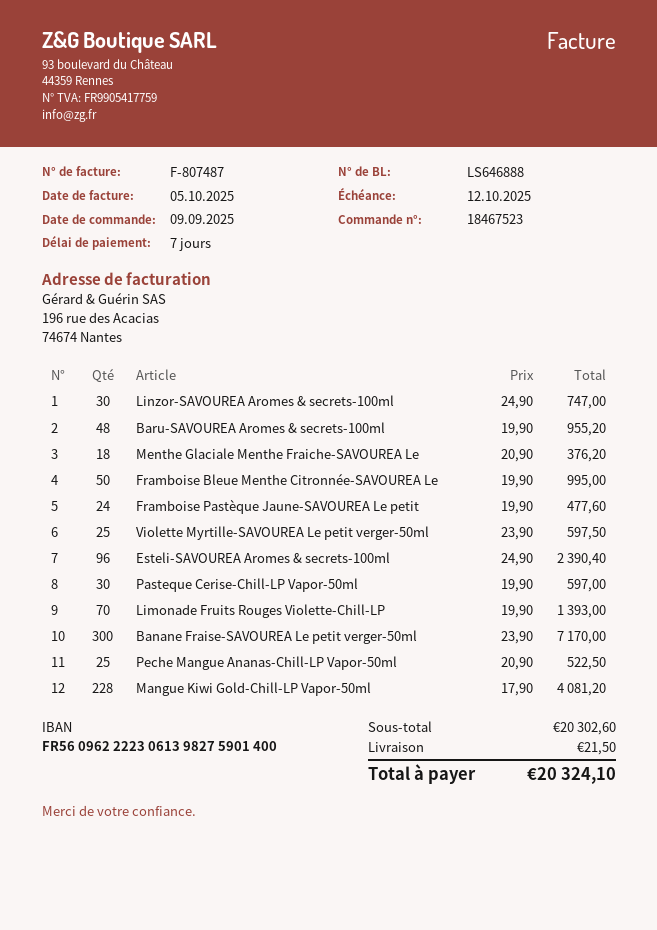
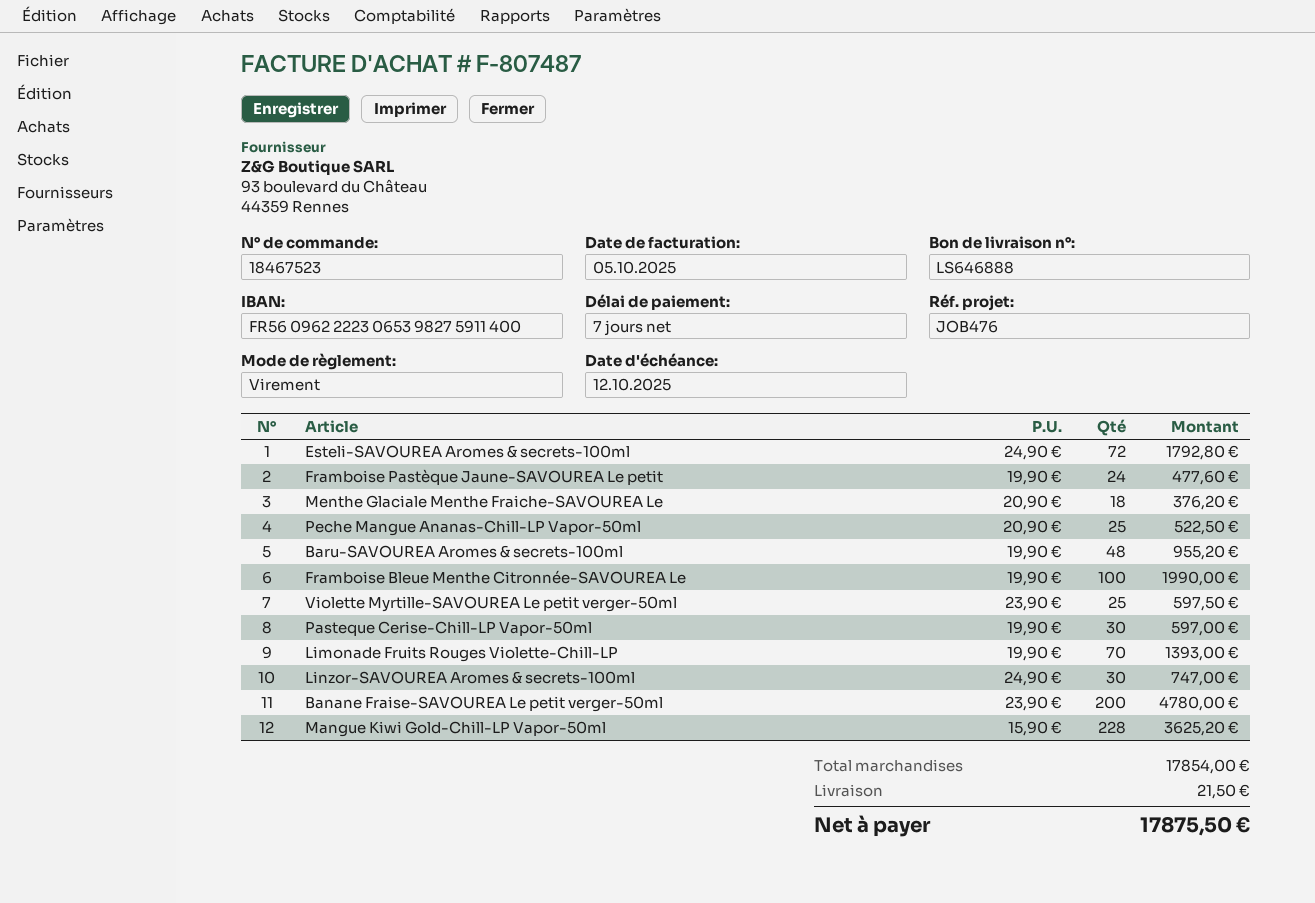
bank account: FR5609622223061398275901400 -> FR5609622223065398275911400
Framboise Bleue Menthe Citronnée-SAVOUREA Le: 50 x 19.90 = 995.00 -> 100 x 19.90 = 1990.00
Esteli-SAVOUREA Aromes & secrets-100ml: 96 x 24.90 = 2390.40 -> 72 x 24.90 = 1792.80
Banane Fraise-SAVOUREA Le petit verger-50ml: 300 x 23.90 = 7170.00 -> 200 x 23.90 = 4780.00
Mangue Kiwi Gold-Chill-LP Vapor-50ml: 228 x 17.90 = 4081.20 -> 228 x 15.90 = 3625.20
subtotal: 20302.60 -> 17854.00
total: 20324.10 -> 17875.50

